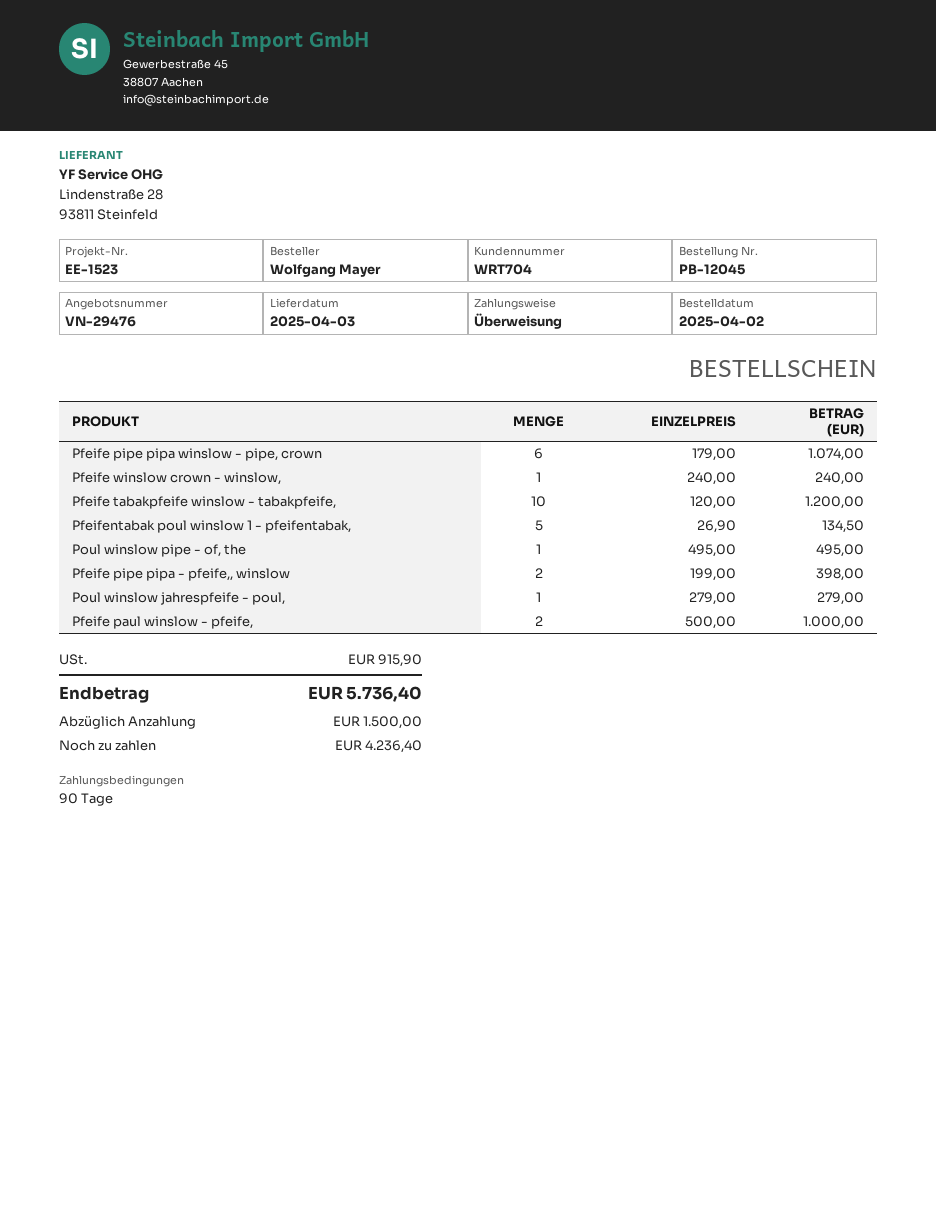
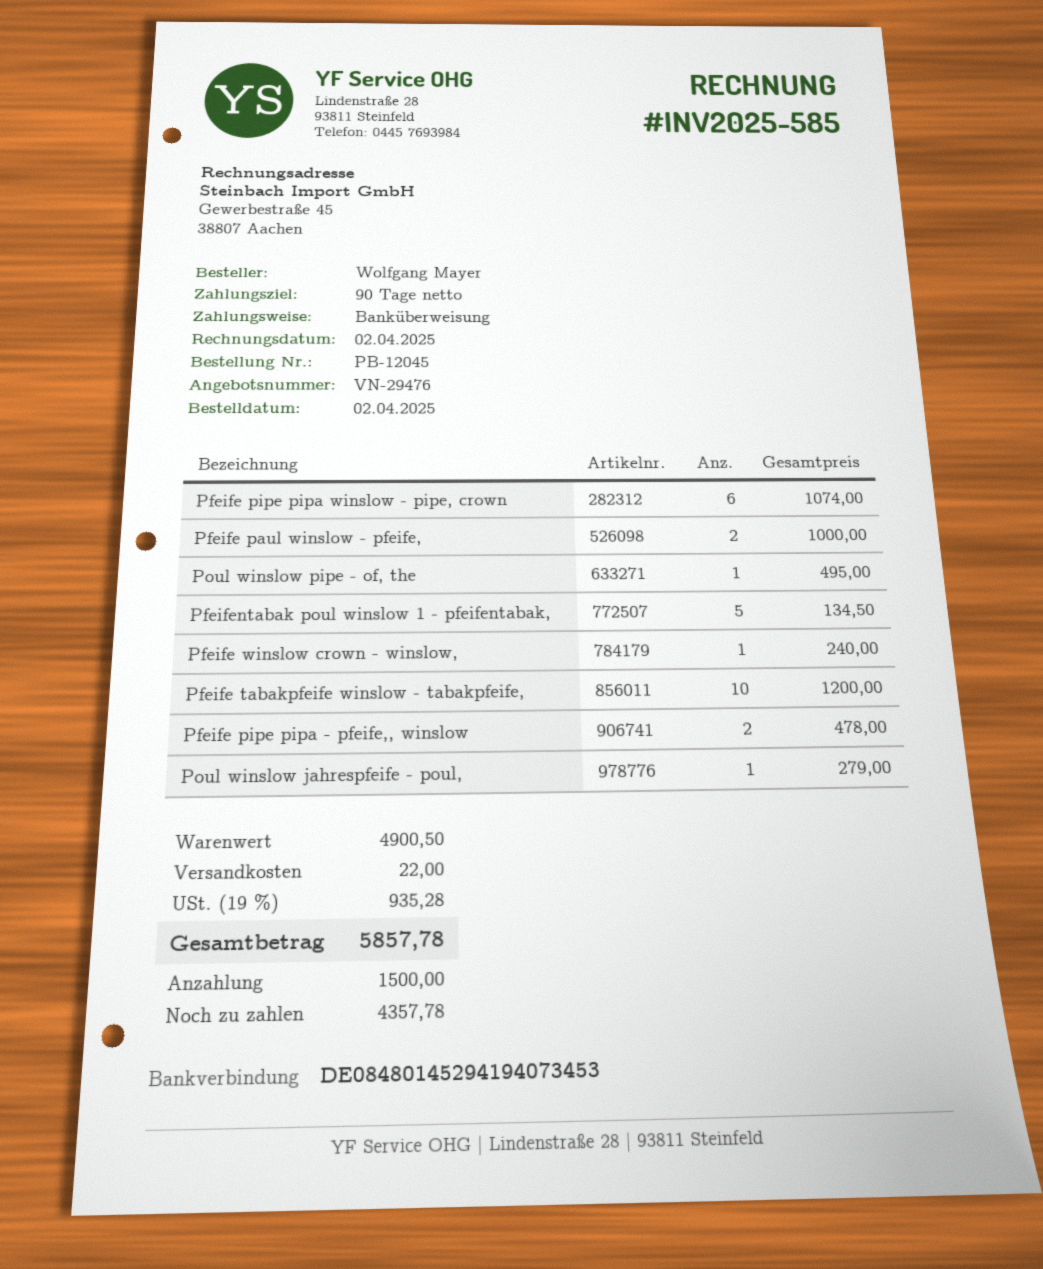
Pfeife pipe pipa - pfeife,, winslow: 2 for 398.00 -> 2 for 478.00
shipping: none -> 22.00
tax: 915.90 -> 935.28
total: 5736.40 -> 5857.78
balance: 4236.40 -> 4357.78

